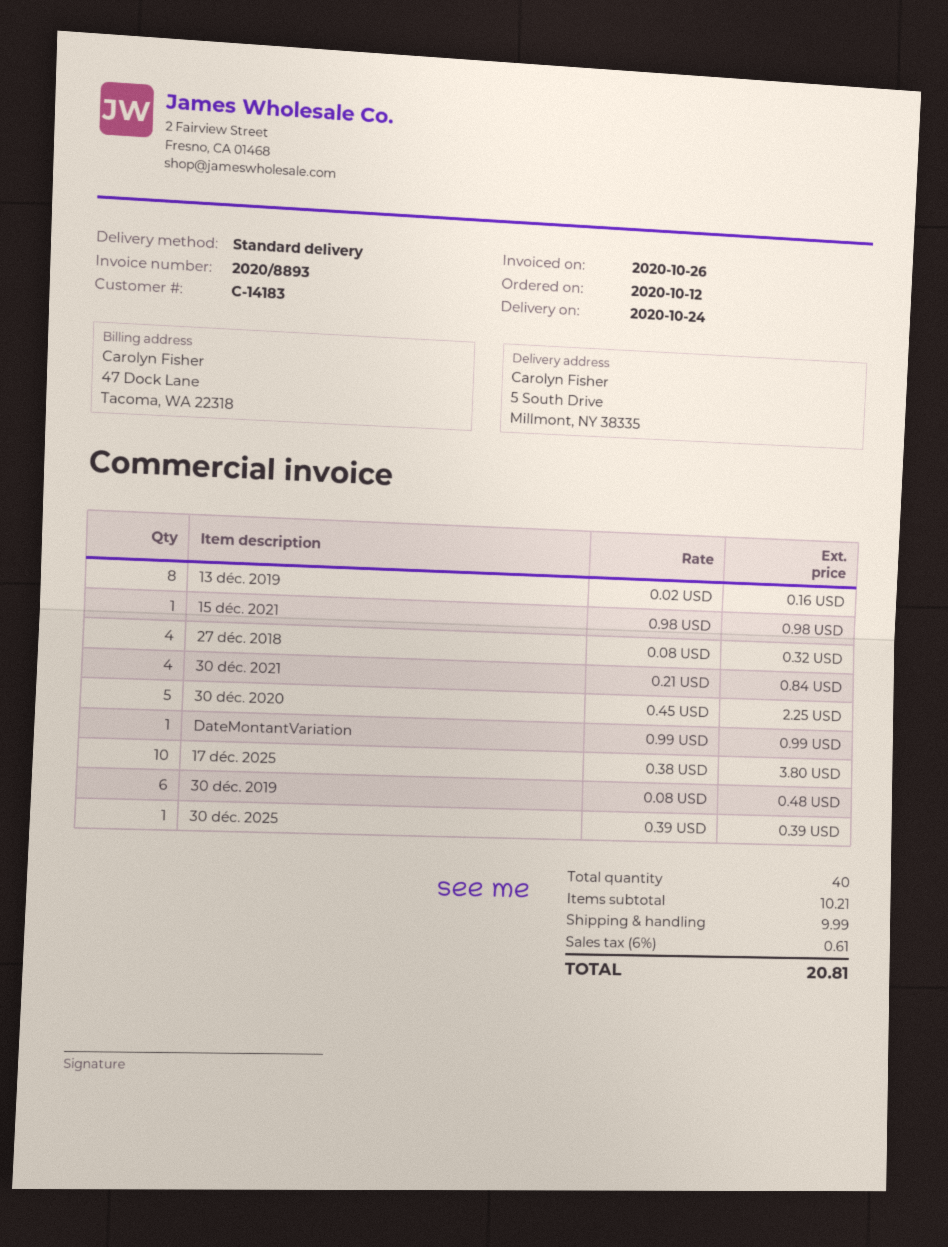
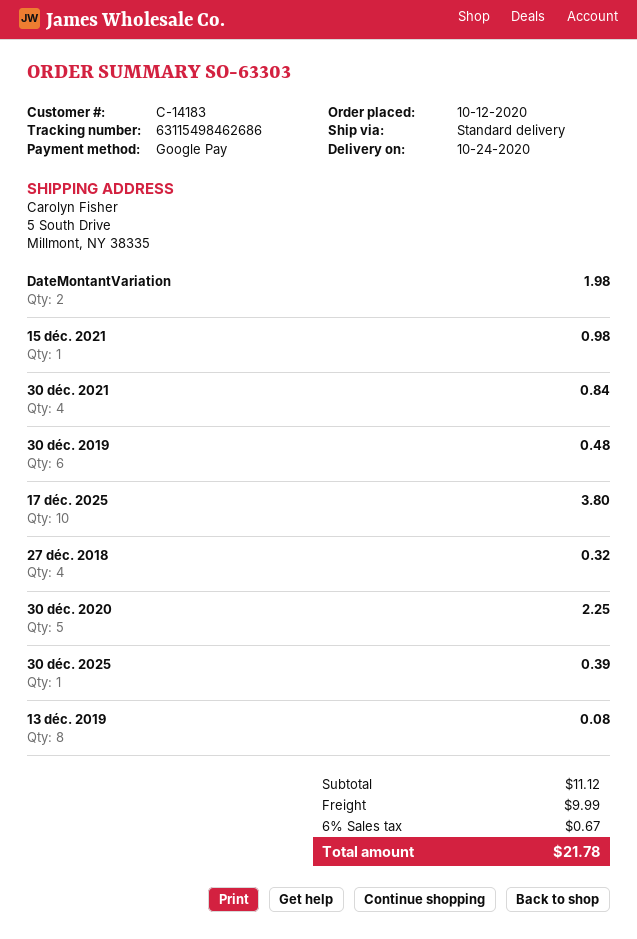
13 déc. 2019: 8 for 0.16 -> 8 for 0.08
DateMontantVariation: 1 for 0.99 -> 2 for 1.98
subtotal: 10.21 -> 11.12
tax: 6% = 0.61 -> 6% = 0.67
total: 20.81 -> 21.78

